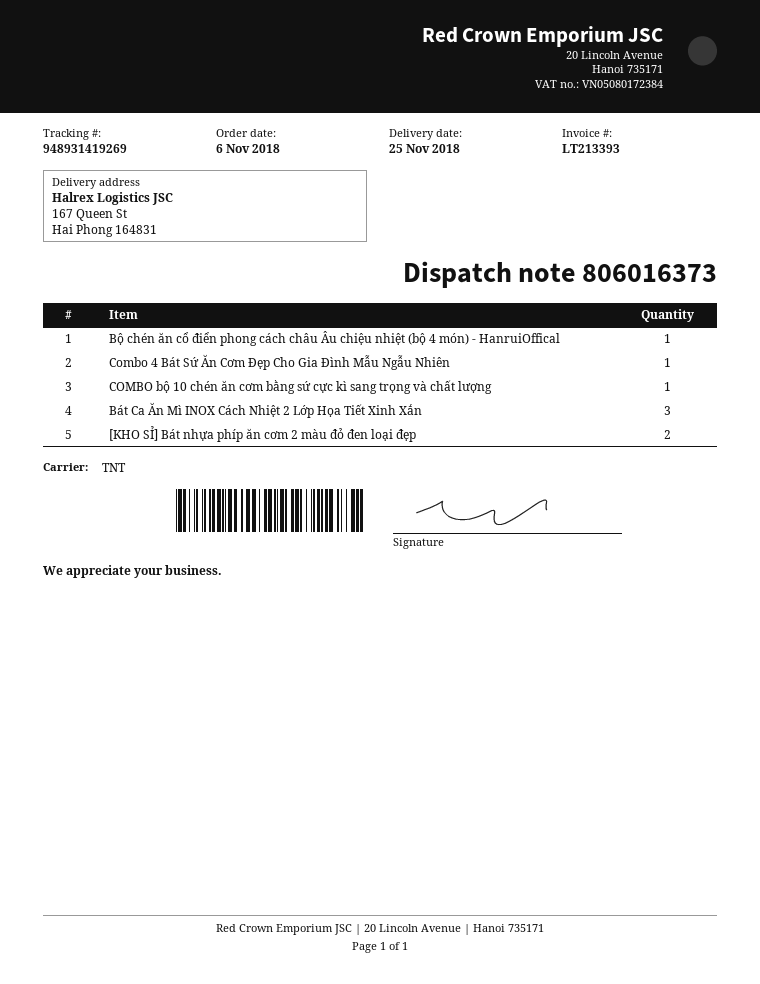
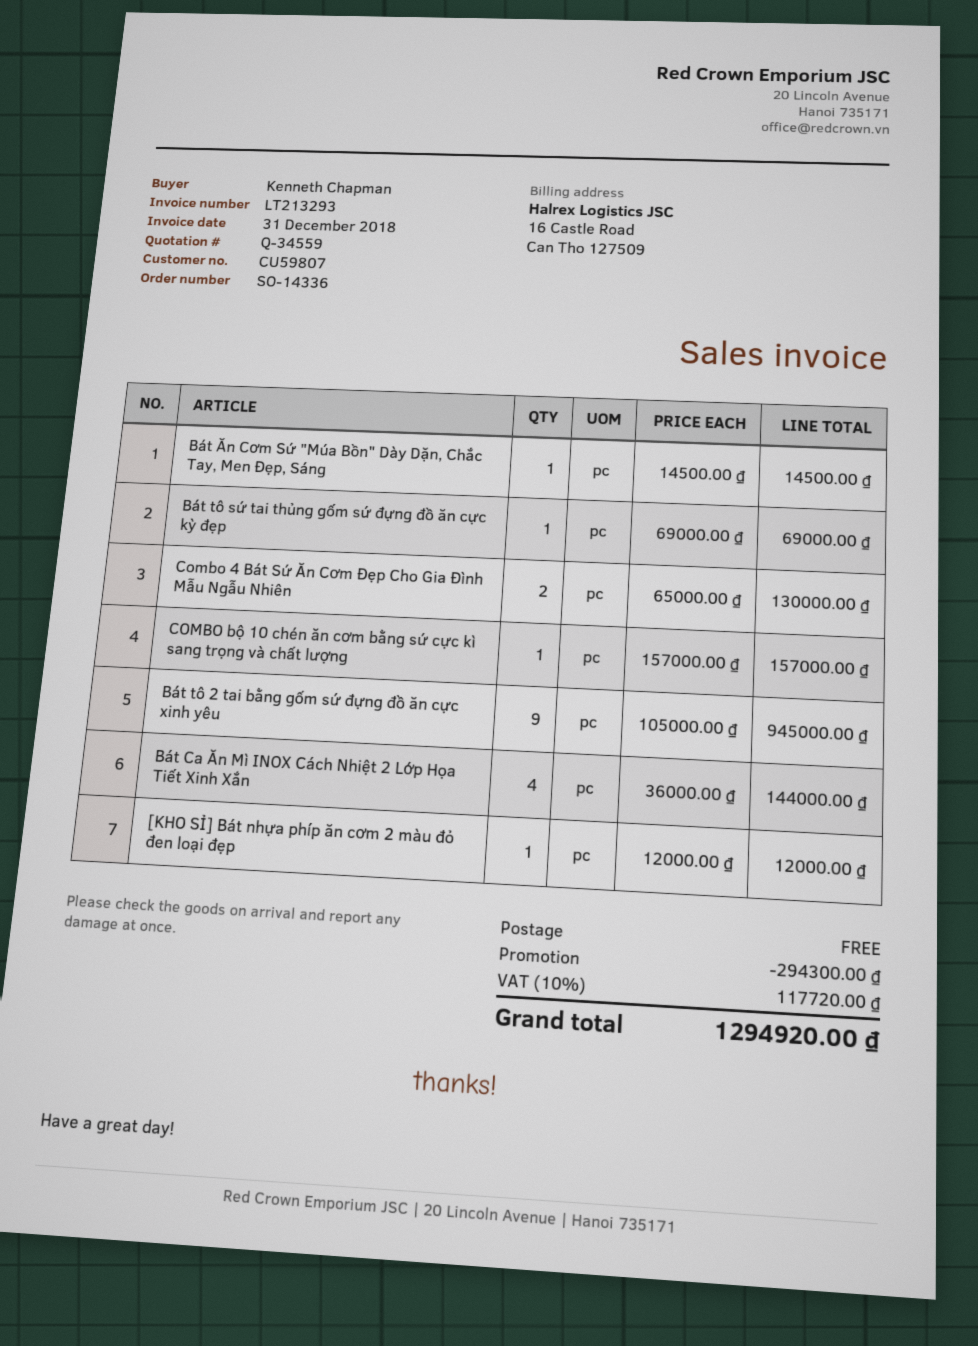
invoice number: LT213393 -> LT213293
Bộ chén ăn cổ điển phong cách châu Âu chiệu nhiệt (bộ 4 món) - HanruiOffical: 1 -> none
Combo 4 Bát Sứ Ăn Cơm Đẹp Cho Gia Đình Mẫu Ngẫu Nhiên: 1 -> 2
Bát Ca Ăn Mì INOX Cách Nhiệt 2 Lớp Họa Tiết Xinh Xắn: 3 -> 4
[KHO SỈ] Bát nhựa phíp ăn cơm 2 màu đỏ đen loại đẹp: 2 -> 1
Bát Ăn Cơm Sứ "Múa Bồn" Dày Dặn, Chắc Tay, Men Đẹp, Sáng: none -> 1
Bát tô sứ tai thủng gốm sứ đựng đồ ăn cực kỳ đẹp: none -> 1
Bát tô 2 tai bằng gốm sứ đựng đồ ăn cực xinh yêu: none -> 9

